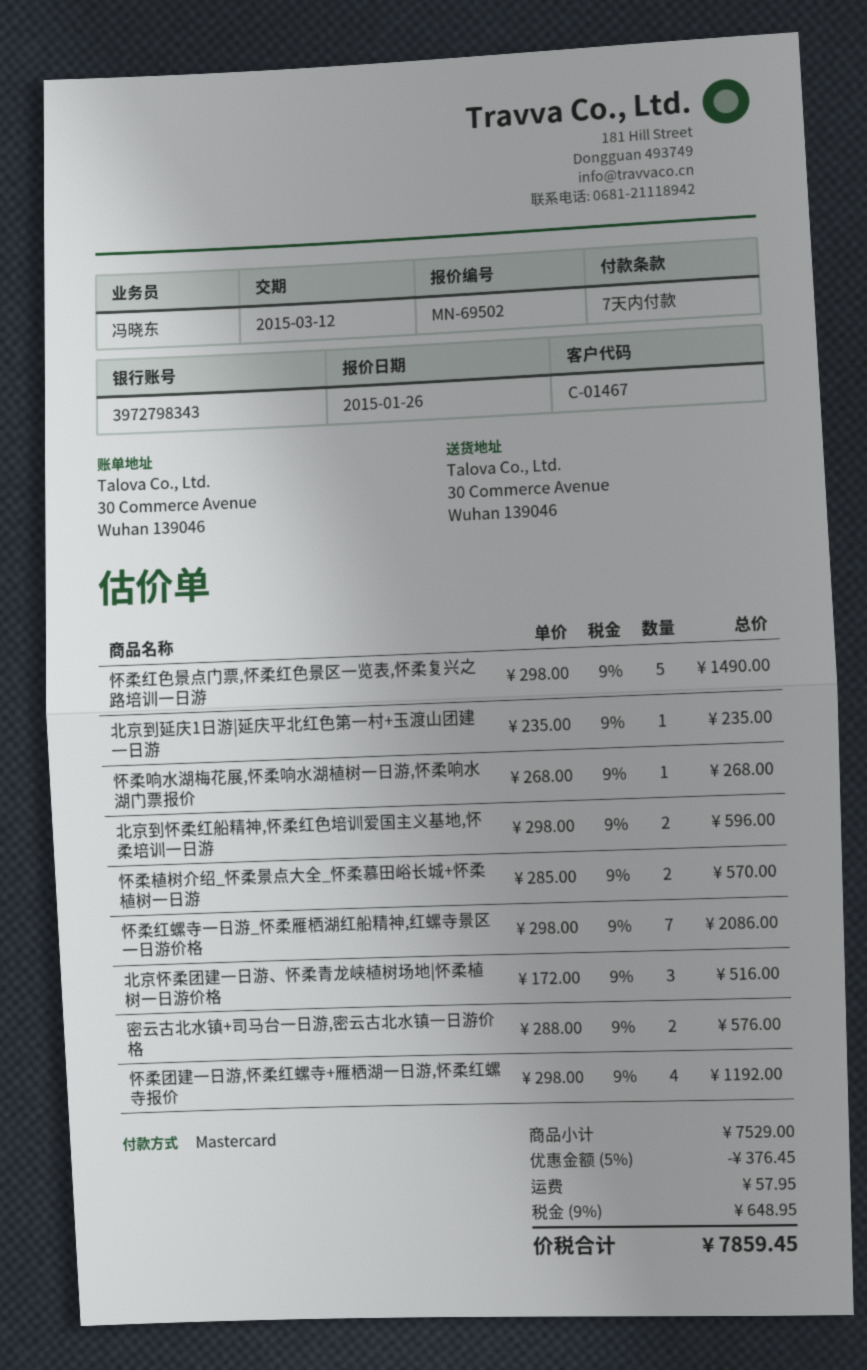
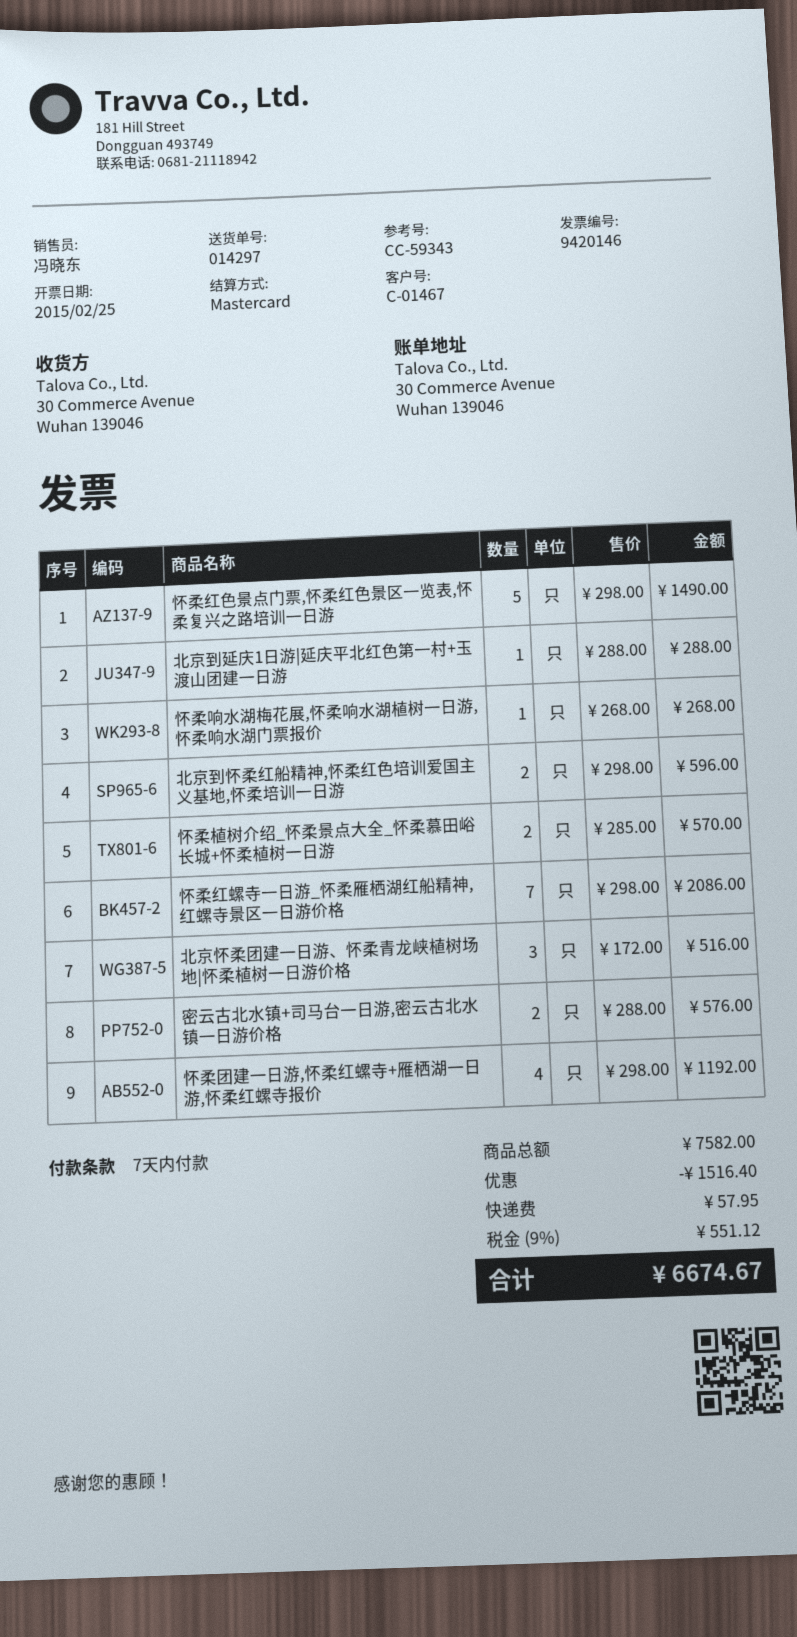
北京到延庆1日游|延庆平北红色第一村+玉渡山团建一日游: 1 x 235.00 = 235.00 -> 1 x 288.00 = 288.00
subtotal: 7529.00 -> 7582.00
discount: 376.45 -> 1516.40
tax: 9% = 648.95 -> 9% = 551.12
total: 7859.45 -> 6674.67

